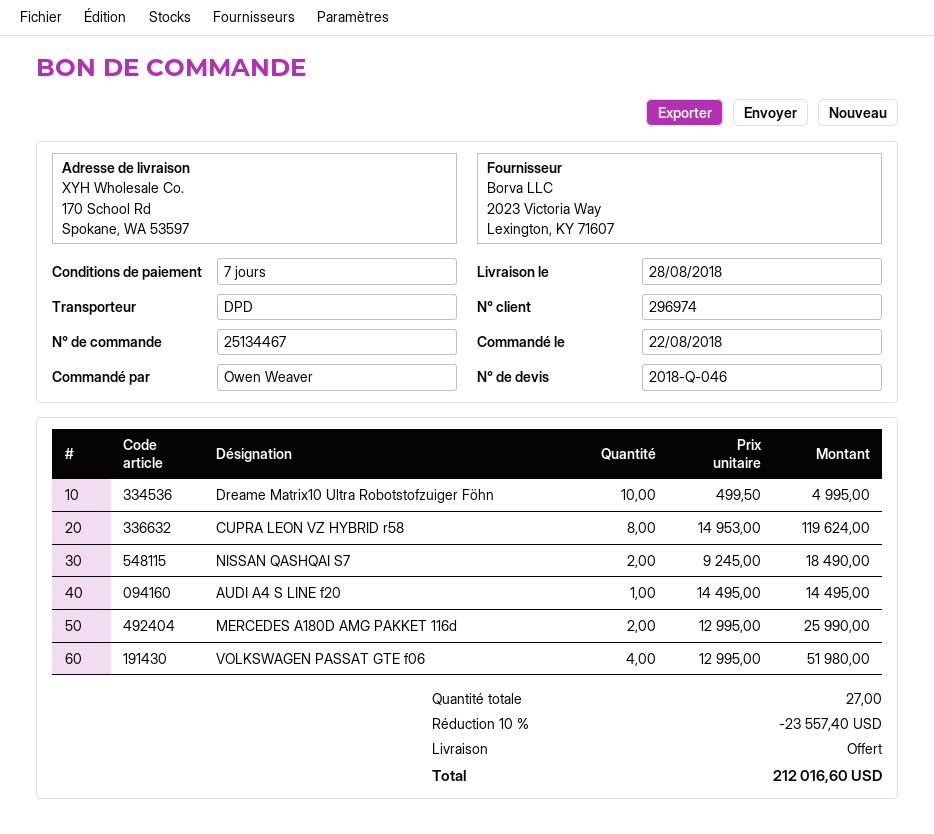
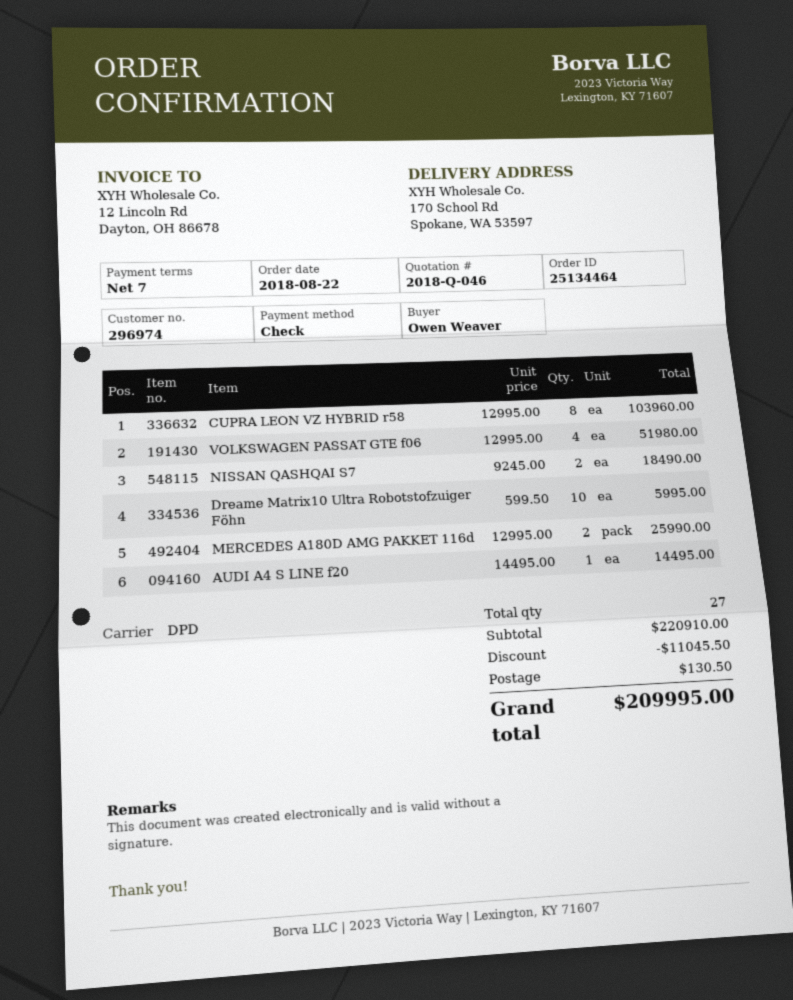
order number: 25134467 -> 25134464
Dreame Matrix10 Ultra Robotstofzuiger Föhn: 10 x 499.50 = 4995.00 -> 10 x 599.50 = 5995.00
CUPRA LEON VZ HYBRID r58: 8 x 14953.00 = 119624.00 -> 8 x 12995.00 = 103960.00
discount: 23557.40 -> 11045.50
shipping: 0.00 -> 130.50
total: 212016.60 -> 209995.00

